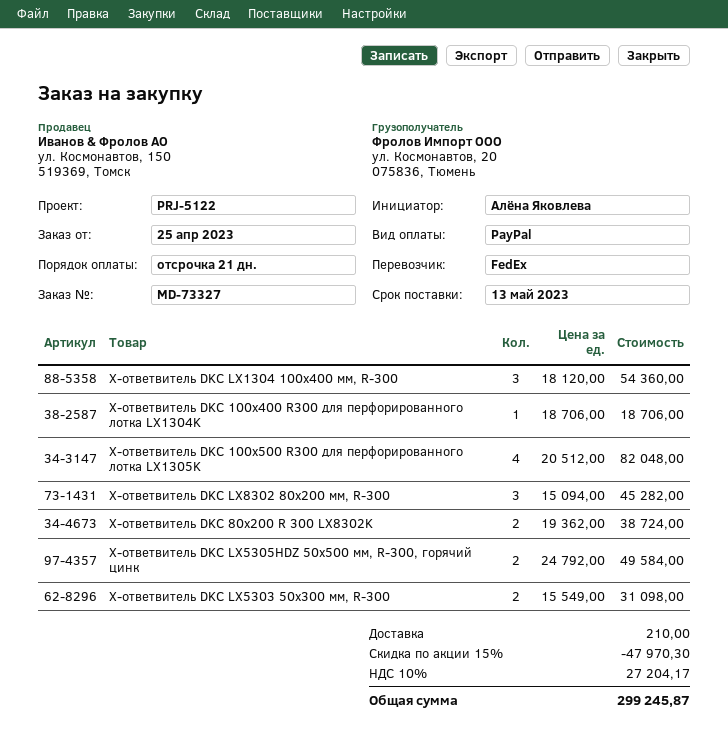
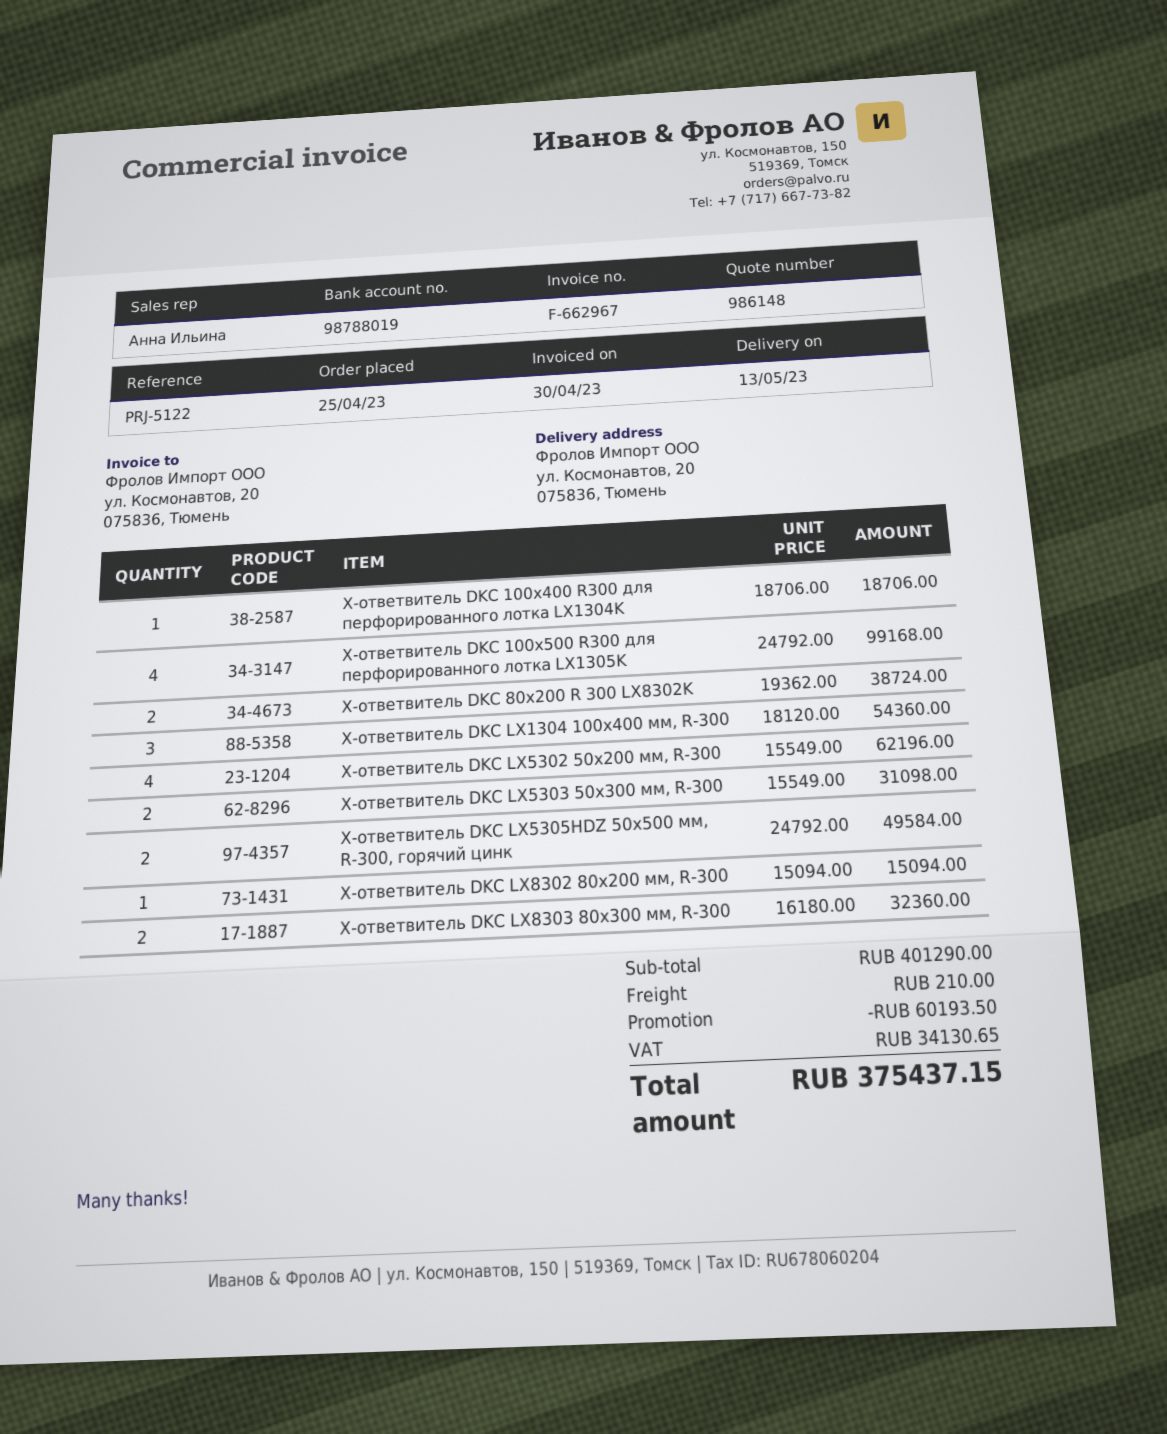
Х-ответвитель DKC 100х500 R300 для перфорированного лотка LX1305K: 4 x 20512.00 = 82048.00 -> 4 x 24792.00 = 99168.00
Х-ответвитель DKC LX8302 80х200 мм, R-300: 3 x 15094.00 = 45282.00 -> 1 x 15094.00 = 15094.00
Х-ответвитель DKC LX5302 50х200 мм, R-300: none -> 4 x 15549.00 = 62196.00
Х-ответвитель DKC LX8303 80х300 мм, R-300: none -> 2 x 16180.00 = 32360.00
discount: 47970.30 -> 60193.50
tax: 27204.17 -> 34130.65
total: 299245.87 -> 375437.15

